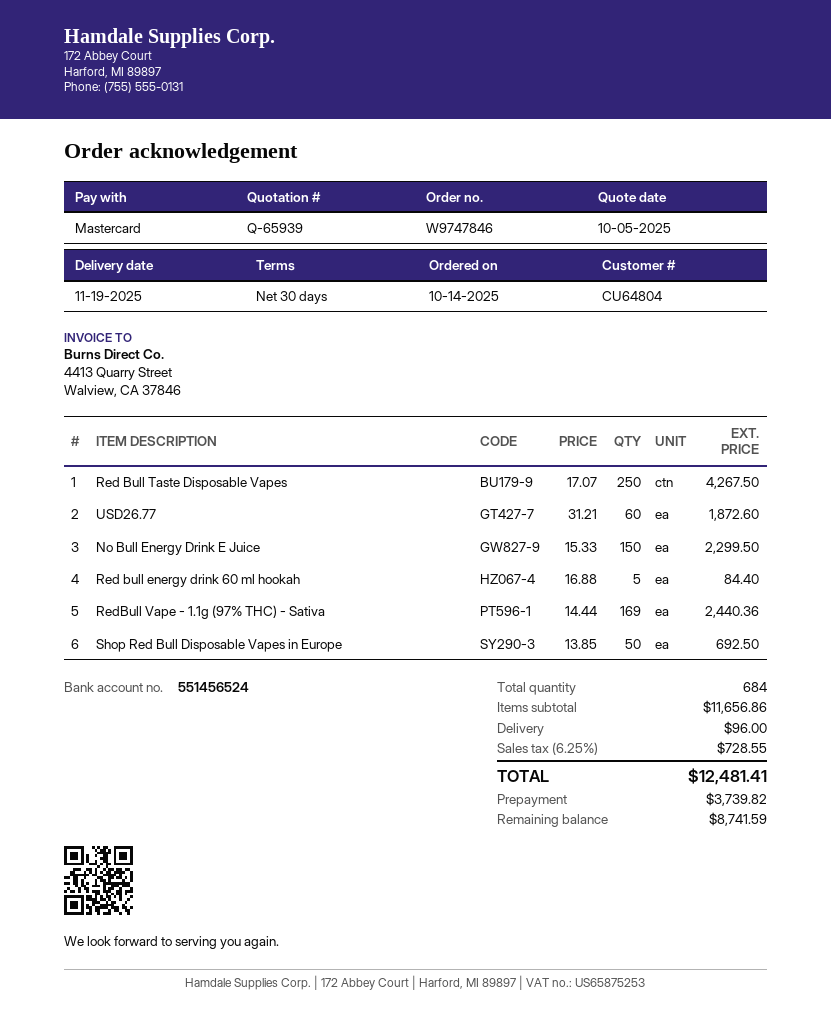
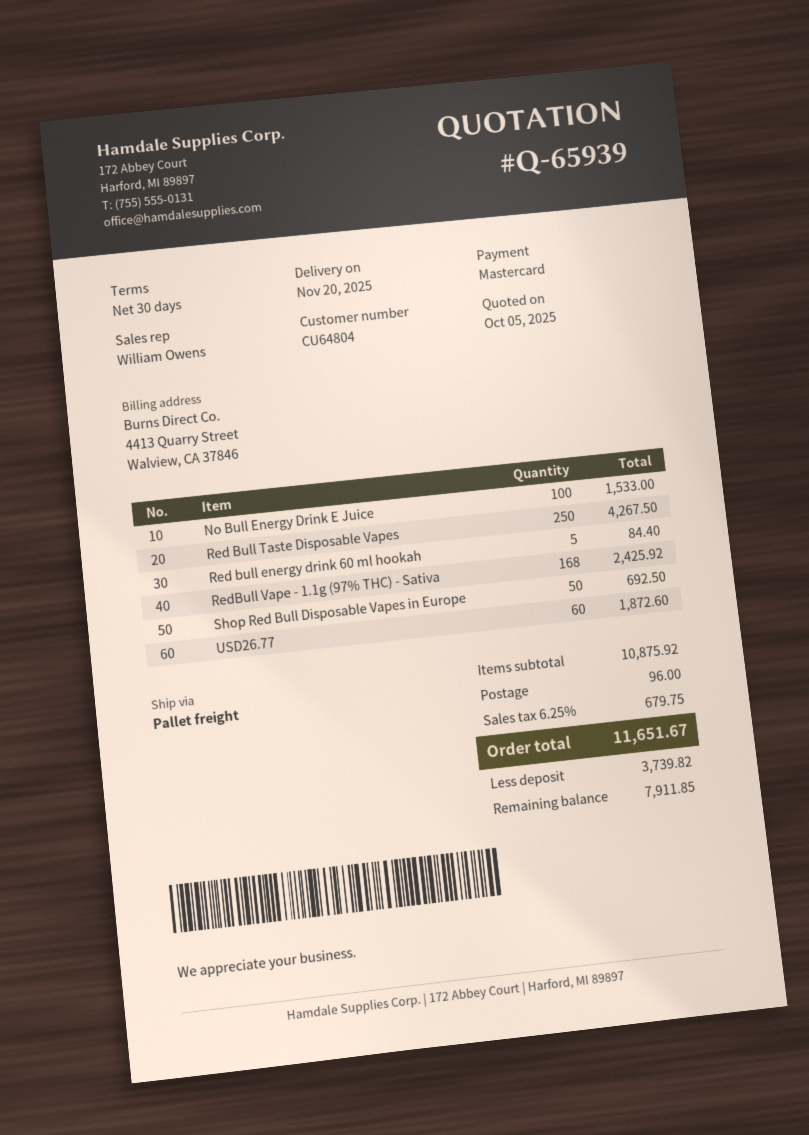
delivery date: 2025-11-19 -> 2025-11-20
No Bull Energy Drink E Juice: 150 for 2299.50 -> 100 for 1533.00
RedBull Vape - 1.1g (97% THC) - Sativa: 169 for 2440.36 -> 168 for 2425.92
subtotal: 11656.86 -> 10875.92
tax: 6.25% = 728.55 -> 6.25% = 679.75
total: 12481.41 -> 11651.67
balance: 8741.59 -> 7911.85

